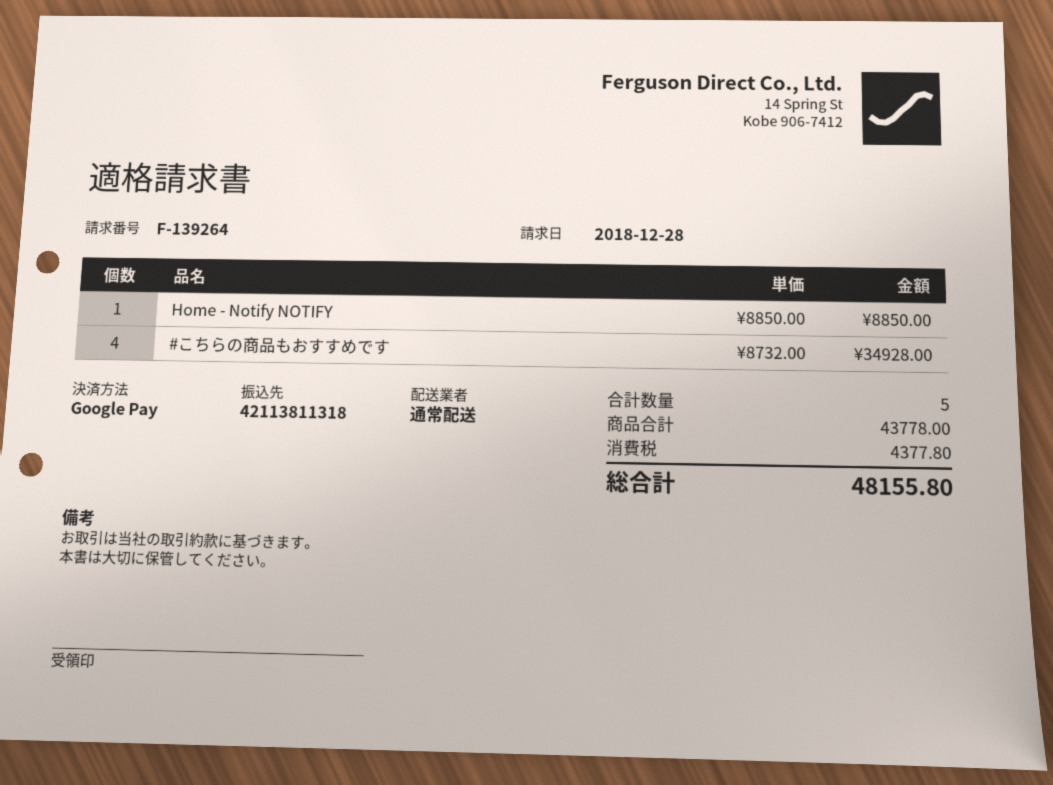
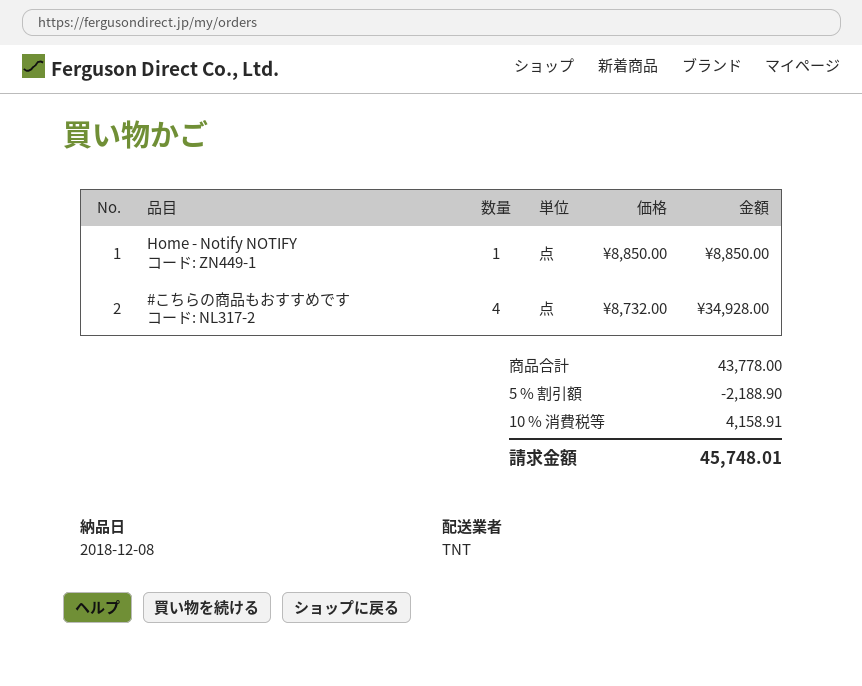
shipping method: standard -> TNT
discount: none -> 5% = 2188.90
tax: 4377.80 -> 4158.91
total: 48155.80 -> 45748.01

